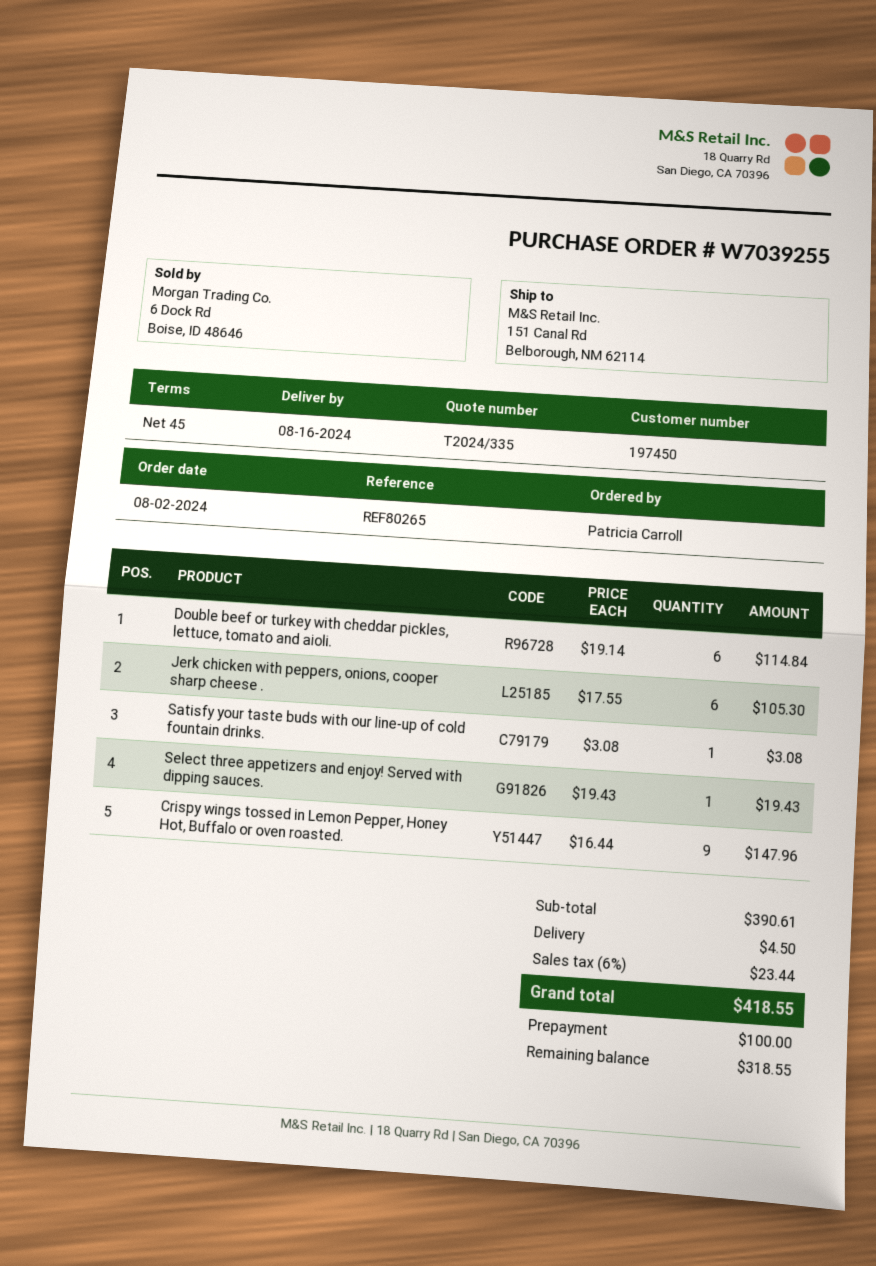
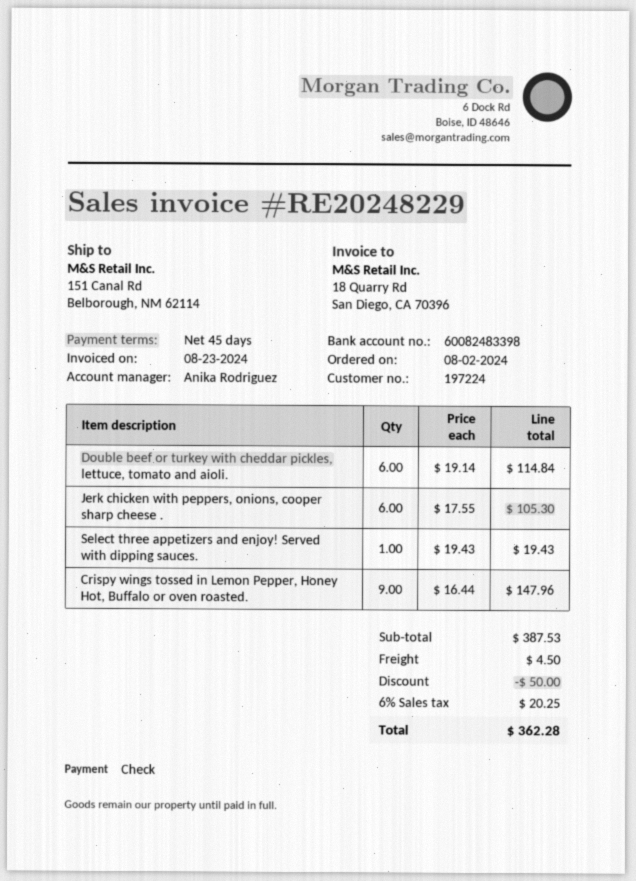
customer number: 197450 -> 197224
Satisfy your taste buds with our line-up of cold fountain drinks.: 1 x 3.08 = 3.08 -> none
subtotal: 390.61 -> 387.53
discount: none -> 50.00
tax: 6% = 23.44 -> 6% = 20.25
total: 418.55 -> 362.28

